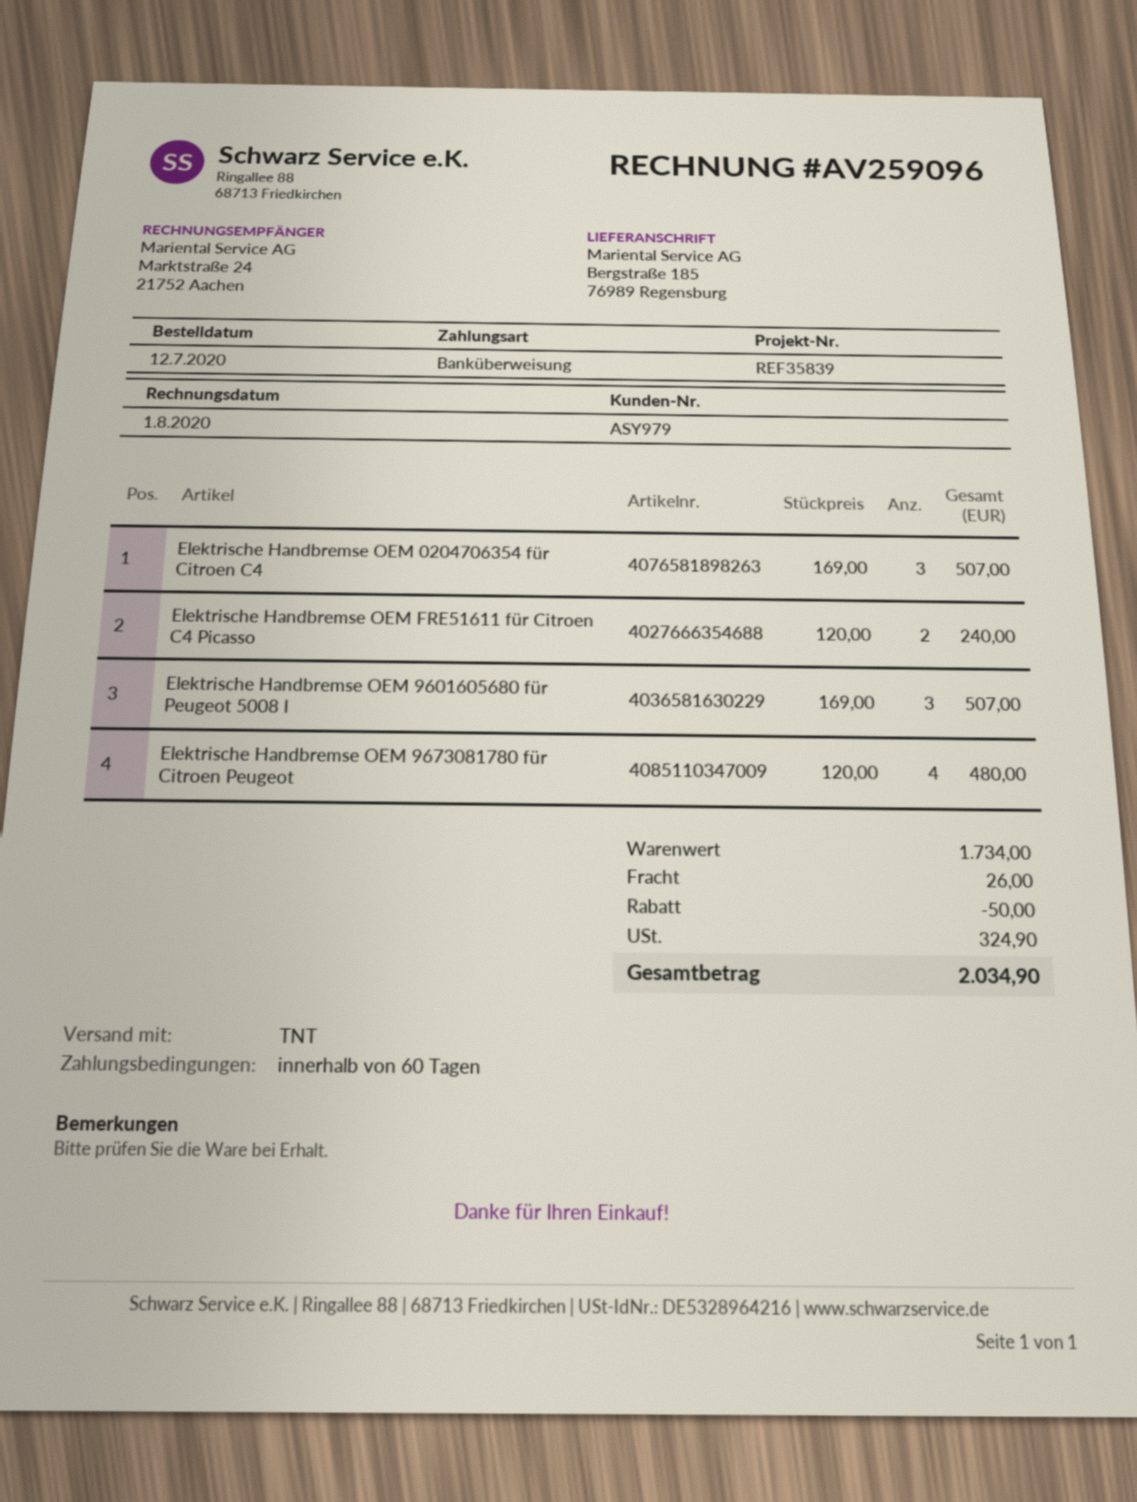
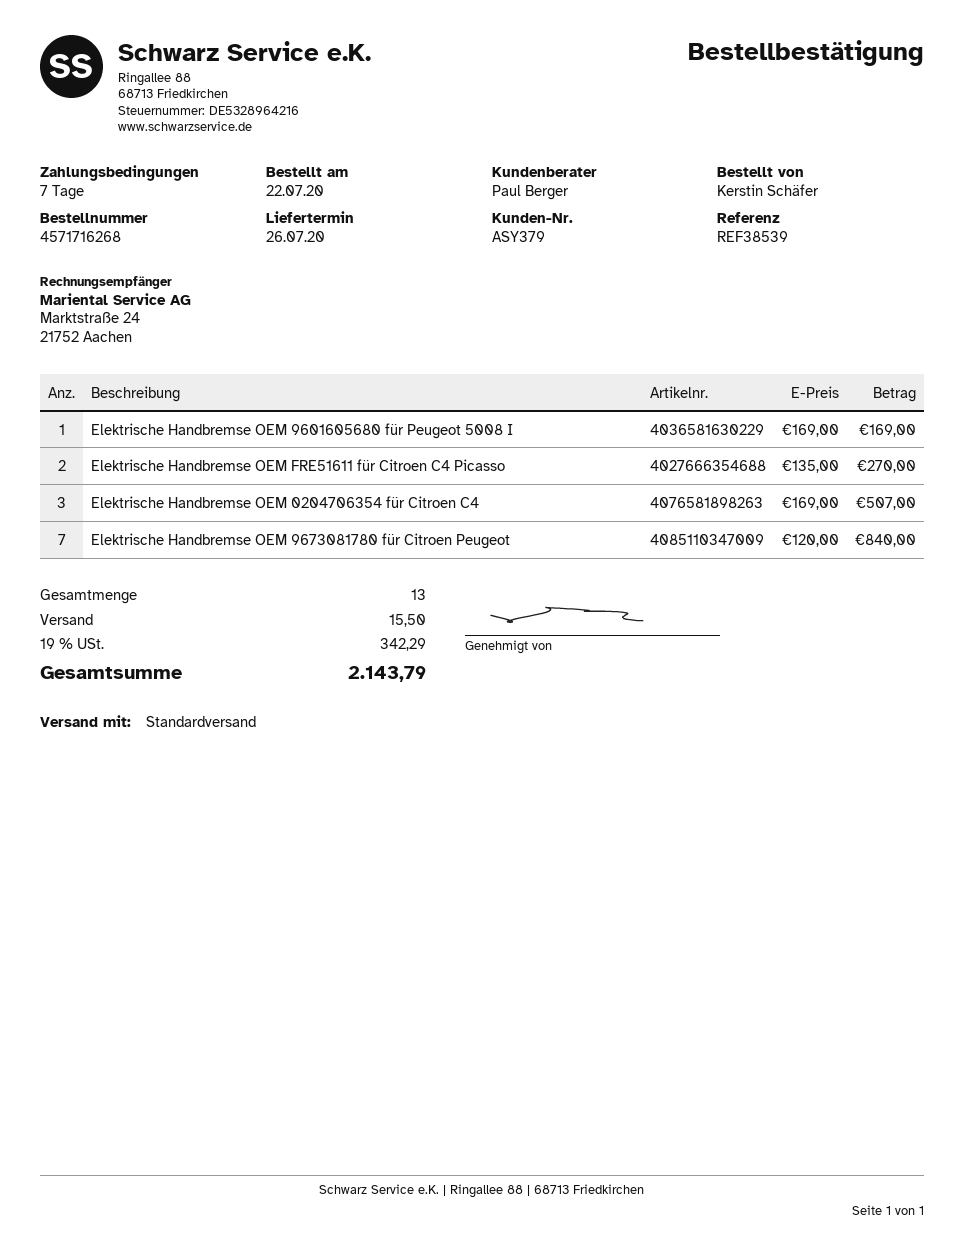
order date: 2020-07-12 -> 2020-07-22
payment terms: 60 days -> 7 days
customer number: ASY979 -> ASY379
reference: REF35839 -> REF38539
shipping method: TNT -> standard
Elektrische Handbremse OEM FRE51611 für Citroen C4 Picasso: 2 x 120.00 = 240.00 -> 2 x 135.00 = 270.00
Elektrische Handbremse OEM 9601605680 für Peugeot 5008 I: 3 x 169.00 = 507.00 -> 1 x 169.00 = 169.00
Elektrische Handbremse OEM 9673081780 für Citroen Peugeot: 4 x 120.00 = 480.00 -> 7 x 120.00 = 840.00
discount: 50.00 -> none
shipping: 26.00 -> 15.50
tax: 324.90 -> 342.29
total: 2034.90 -> 2143.79

